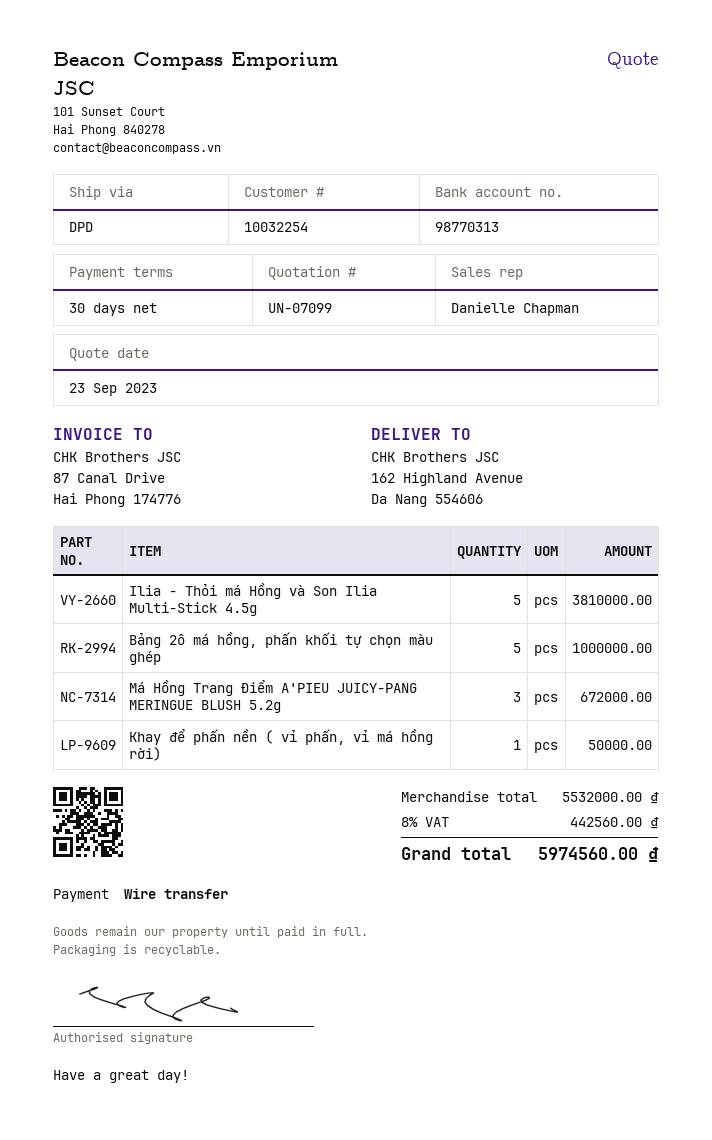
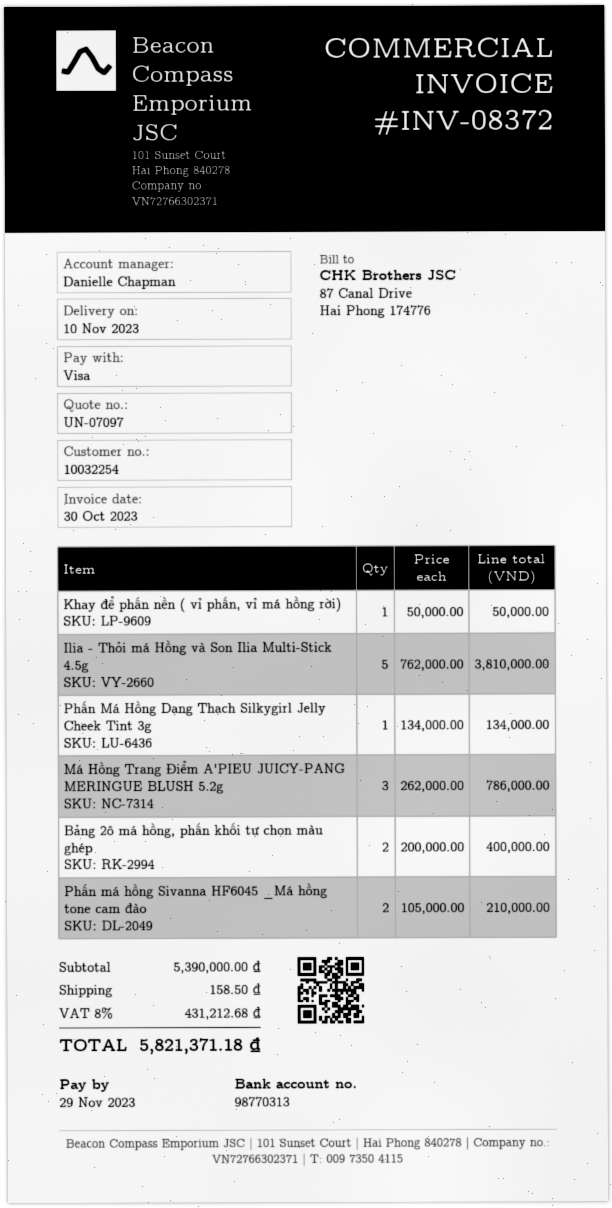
quote number: UN-07099 -> UN-07097
payment method: bank transfer -> Visa
Bảng 2ô má hồng, phấn khối tự chọn màu ghép: 5 for 1000000.00 -> 2 for 400000.00
Má Hồng Trang Điểm A'PIEU JUICY-PANG MERINGUE BLUSH 5.2g: 3 for 672000.00 -> 3 for 786000.00
Phấn Má Hồng Dạng Thạch Silkygirl Jelly Cheek Tint 3g: none -> 1 for 134000.00
Phấn má hồng Sivanna HF6045 _Má hồng tone cam đào: none -> 2 for 210000.00
subtotal: 5532000.00 -> 5390000.00
shipping: none -> 158.50
tax: 8% = 442560.00 -> 8% = 431212.68
total: 5974560.00 -> 5821371.18

